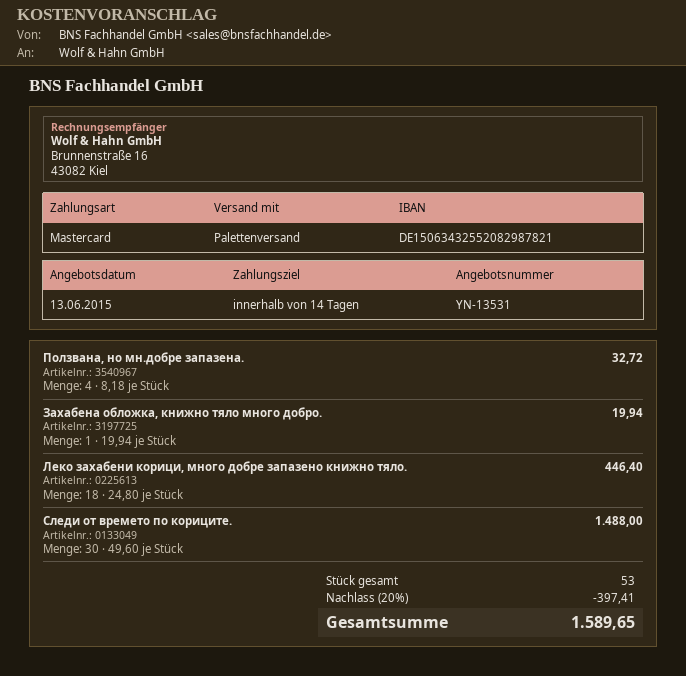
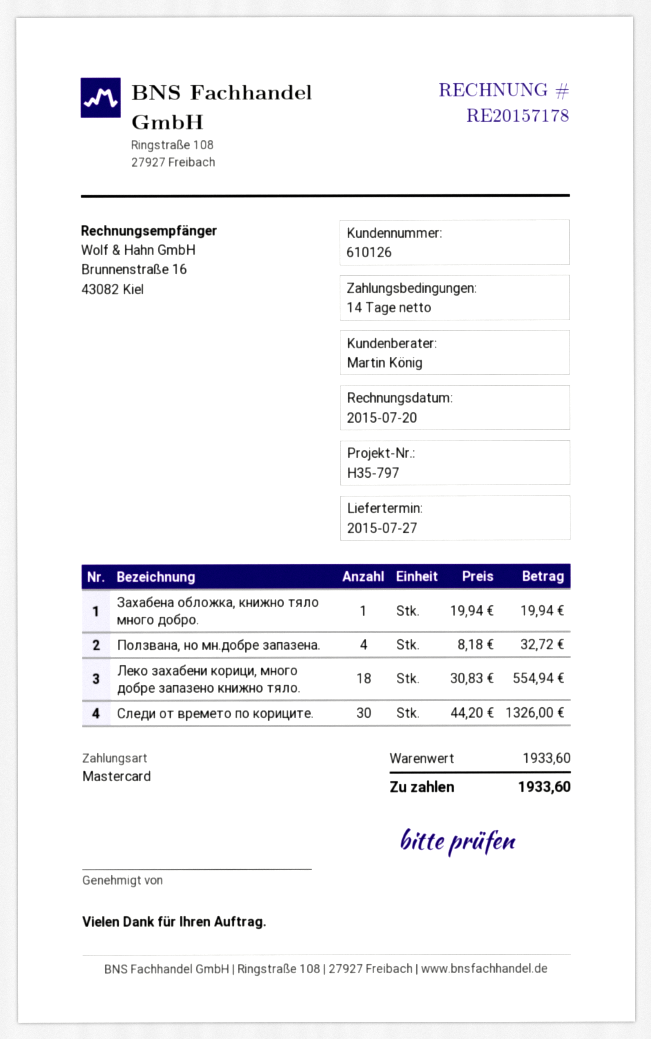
Леко захабени корици, много добре запазено книжно тяло.: 18 x 24.80 = 446.40 -> 18 x 30.83 = 554.94
Следи от времето по кориците.: 30 x 49.60 = 1488.00 -> 30 x 44.20 = 1326.00
discount: 20% = 397.41 -> none
total: 1589.65 -> 1933.60

